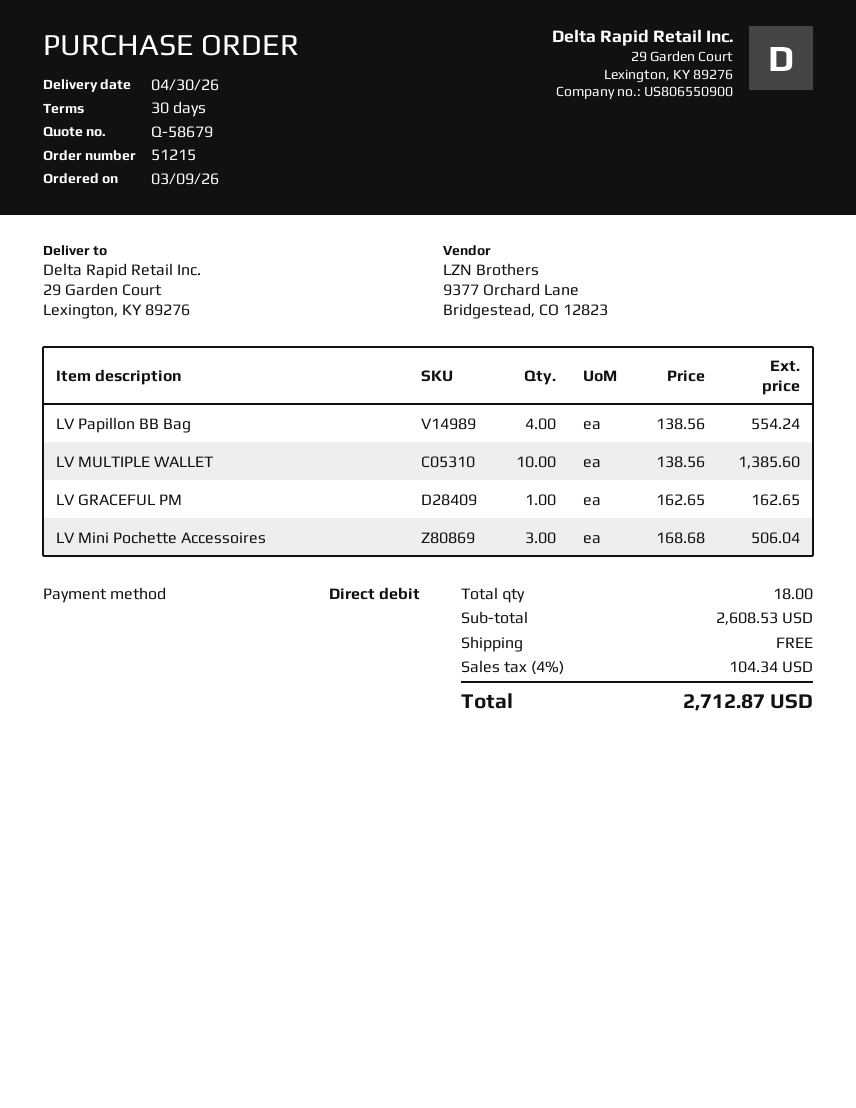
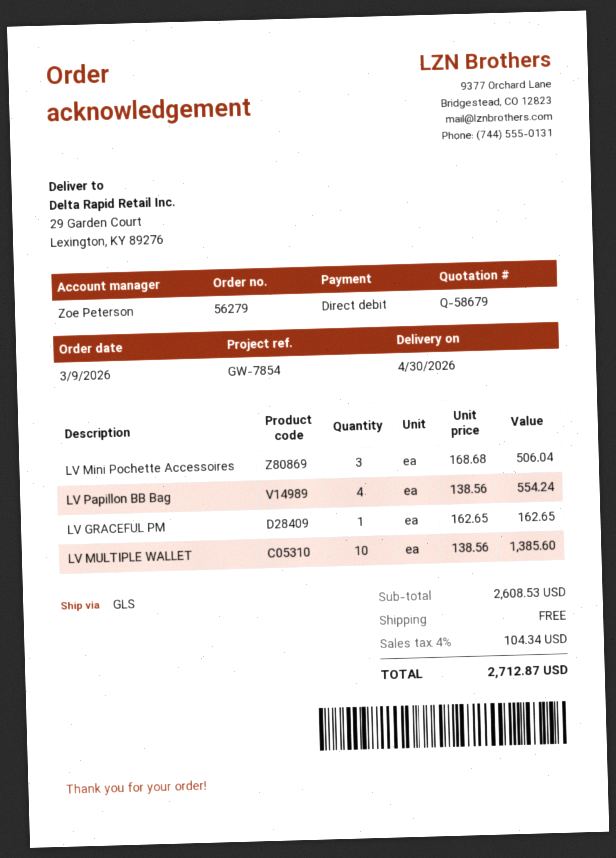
order number: 51215 -> 56279

